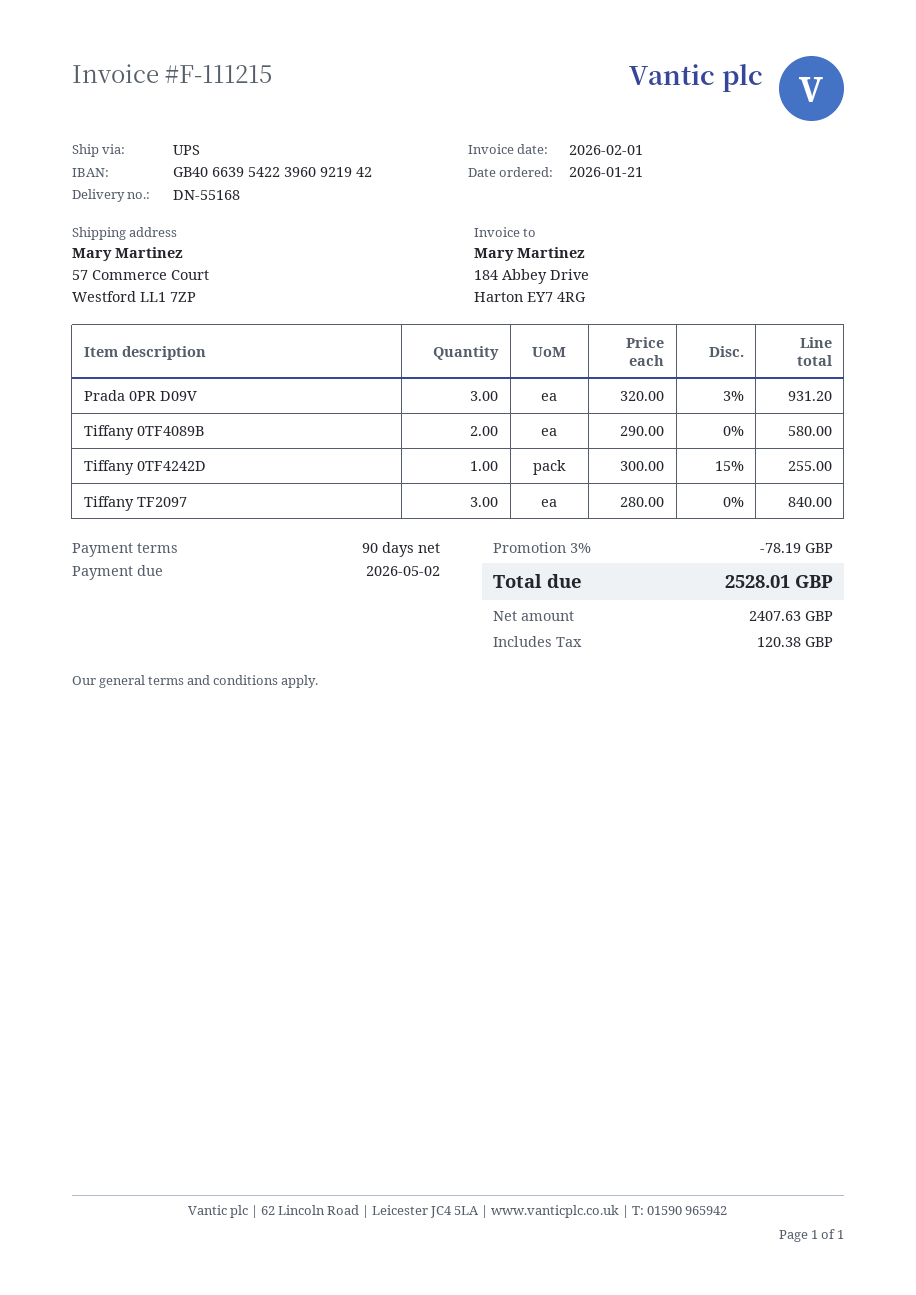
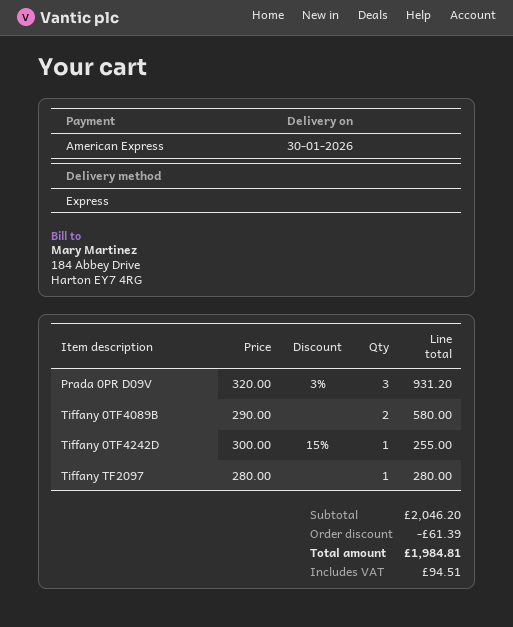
shipping method: UPS -> express
Tiffany TF2097: 3 x 280.00 = 840.00 -> 1 x 280.00 = 280.00
discount: 78.19 -> 61.39
tax: 120.38 -> 94.51
total: 2528.01 -> 1984.81

